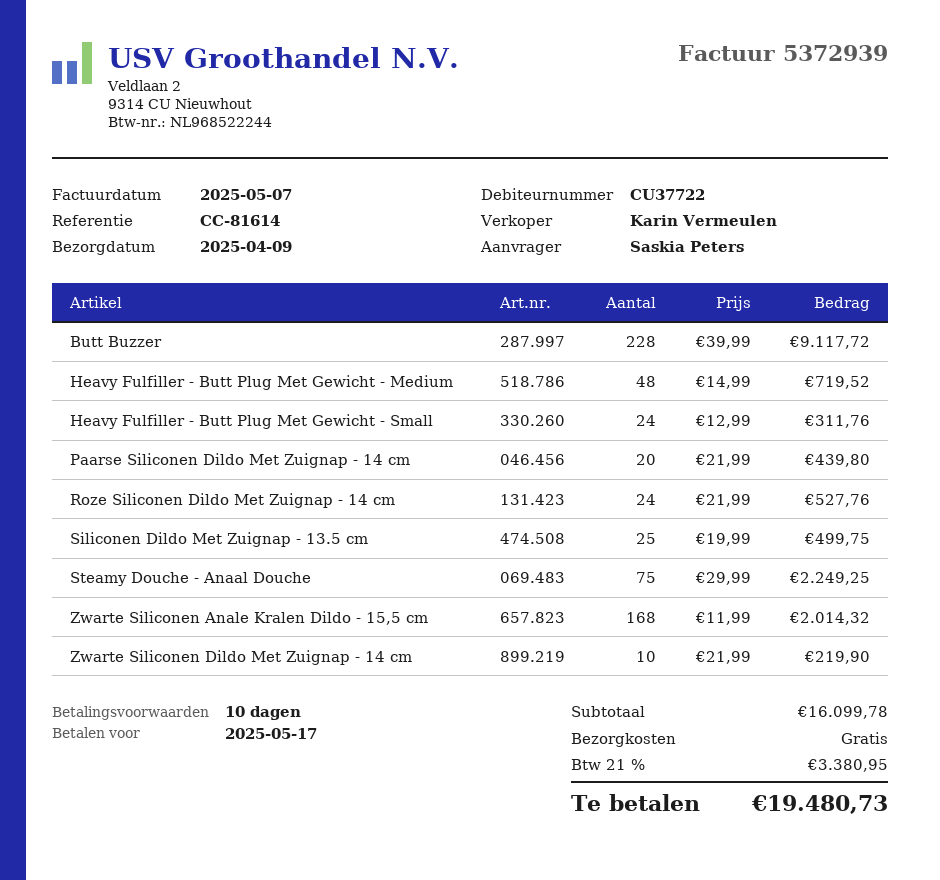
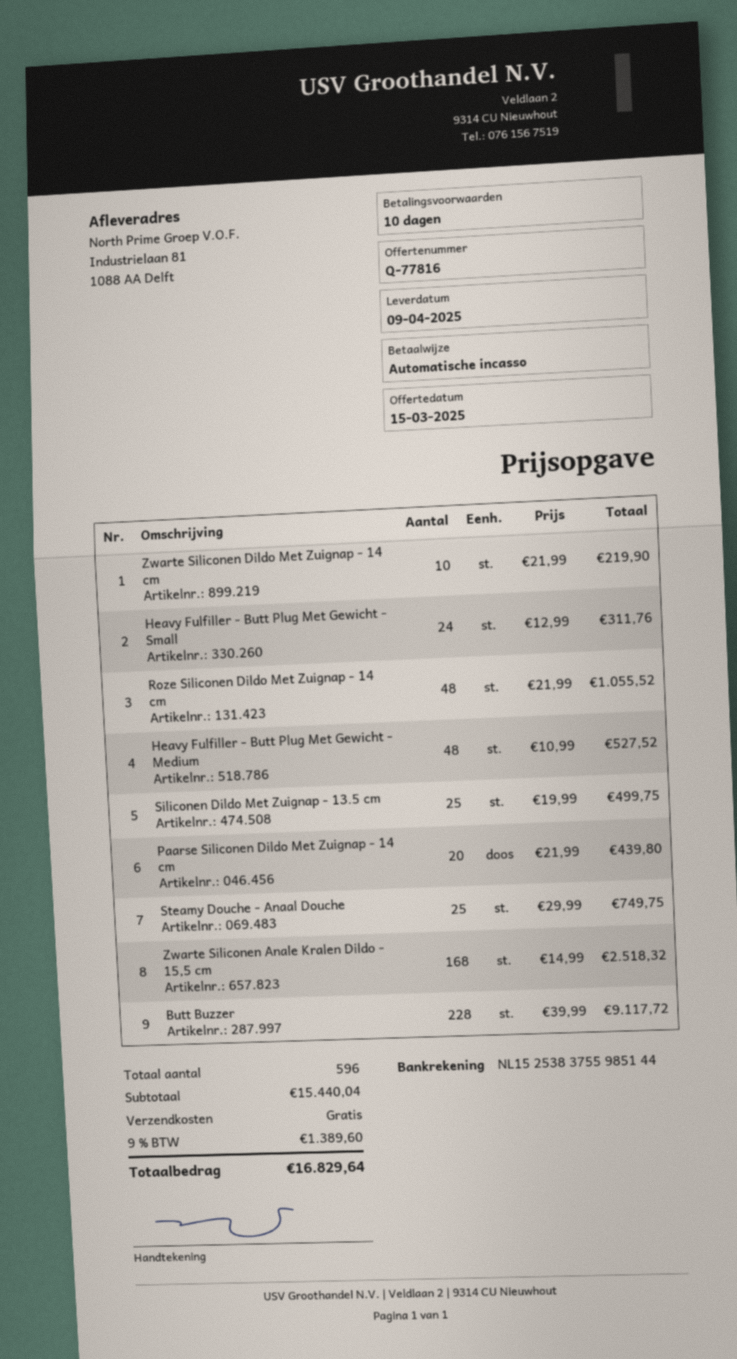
Heavy Fulfiller - Butt Plug Met Gewicht - Medium: 48 x 14.99 = 719.52 -> 48 x 10.99 = 527.52
Roze Siliconen Dildo Met Zuignap - 14 cm: 24 x 21.99 = 527.76 -> 48 x 21.99 = 1055.52
Steamy Douche - Anaal Douche: 75 x 29.99 = 2249.25 -> 25 x 29.99 = 749.75
Zwarte Siliconen Anale Kralen Dildo - 15,5 cm: 168 x 11.99 = 2014.32 -> 168 x 14.99 = 2518.32
subtotal: 16099.78 -> 15440.04
tax: 21% = 3380.95 -> 9% = 1389.60
total: 19480.73 -> 16829.64

